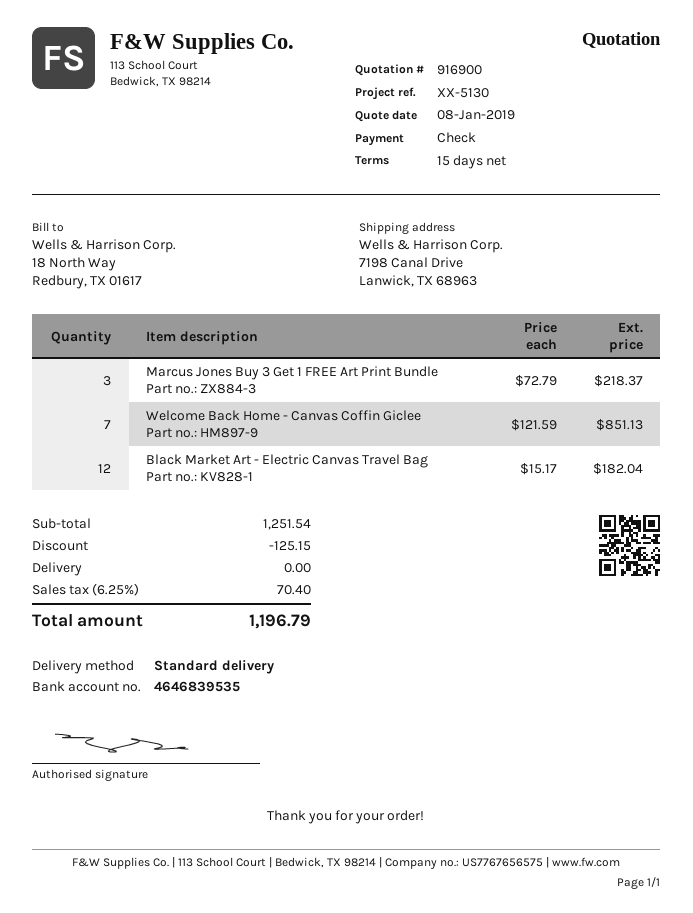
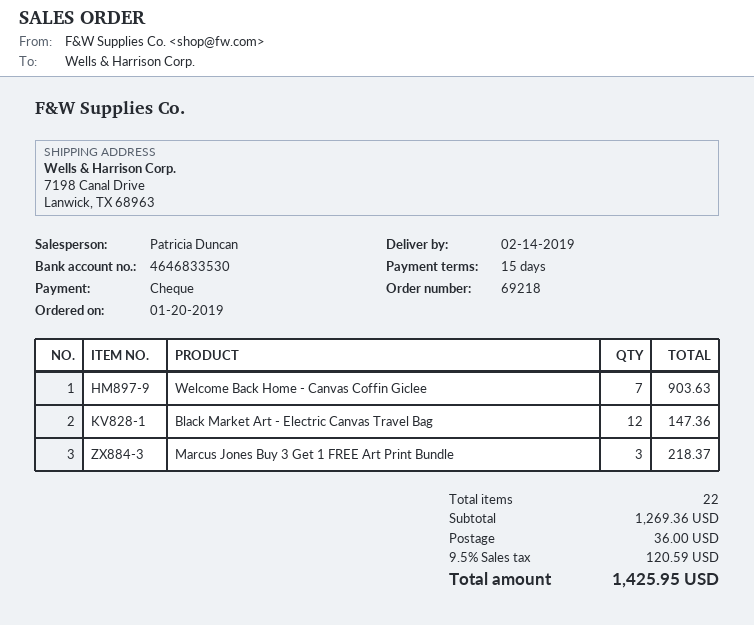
bank account: 4646839535 -> 4646833530
Welcome Back Home - Canvas Coffin Giclee: 7 for 851.13 -> 7 for 903.63
Black Market Art - Electric Canvas Travel Bag: 12 for 182.04 -> 12 for 147.36
subtotal: 1251.54 -> 1269.36
discount: 125.15 -> none
shipping: 0.00 -> 36.00
tax: 6.25% = 70.40 -> 9.5% = 120.59
total: 1196.79 -> 1425.95

